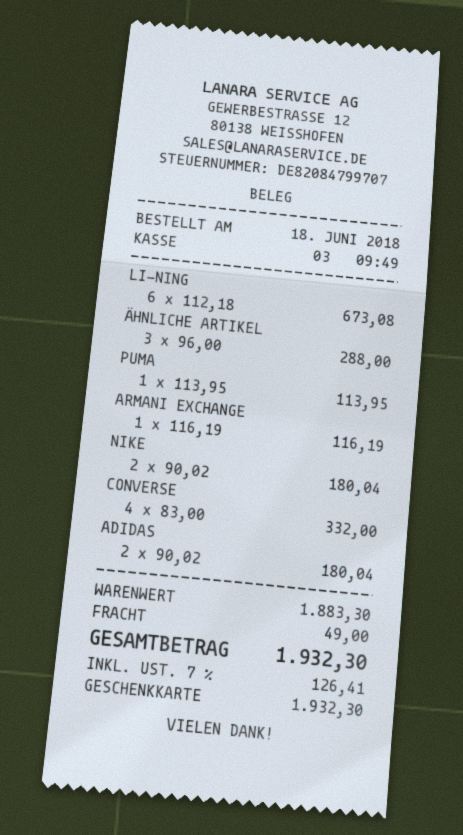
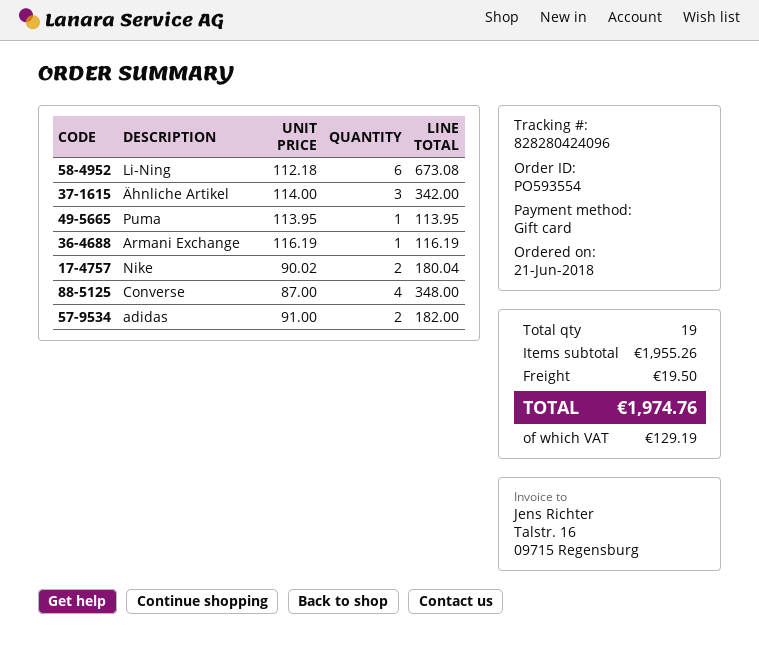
order date: 2018-06-18 -> 2018-06-21
ÄHNLICHE ARTIKEL: 3 x 96.00 = 288.00 -> 3 x 114.00 = 342.00
CONVERSE: 4 x 83.00 = 332.00 -> 4 x 87.00 = 348.00
ADIDAS: 2 x 90.02 = 180.04 -> 2 x 91.00 = 182.00
subtotal: 1883.30 -> 1955.26
shipping: 49.00 -> 19.50
tax: 126.41 -> 129.19
total: 1932.30 -> 1974.76

